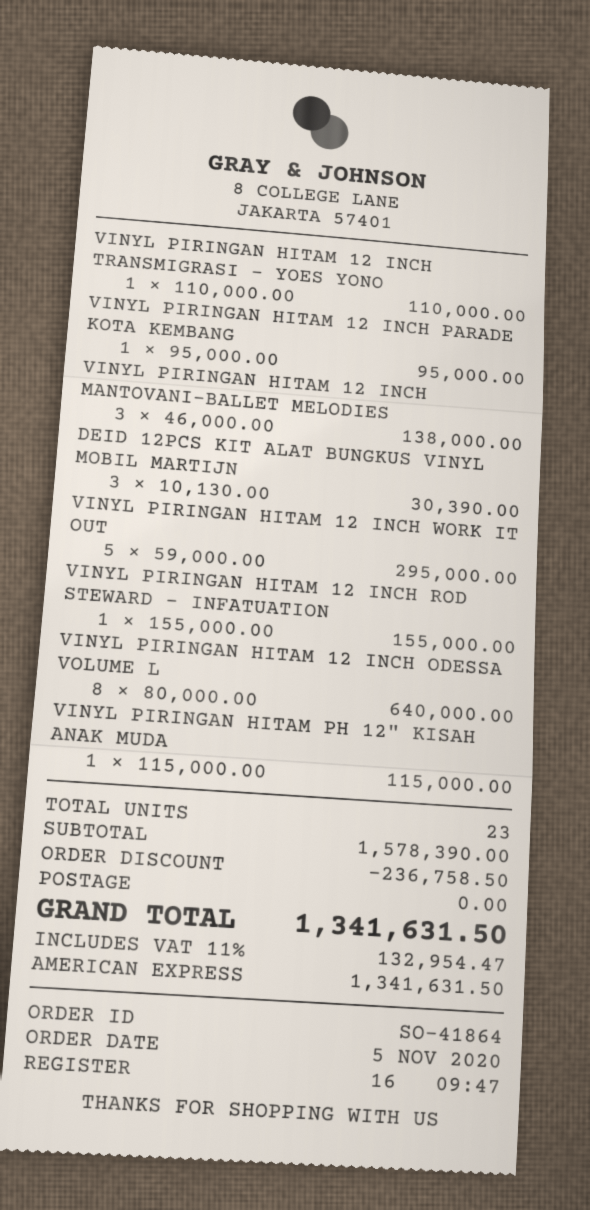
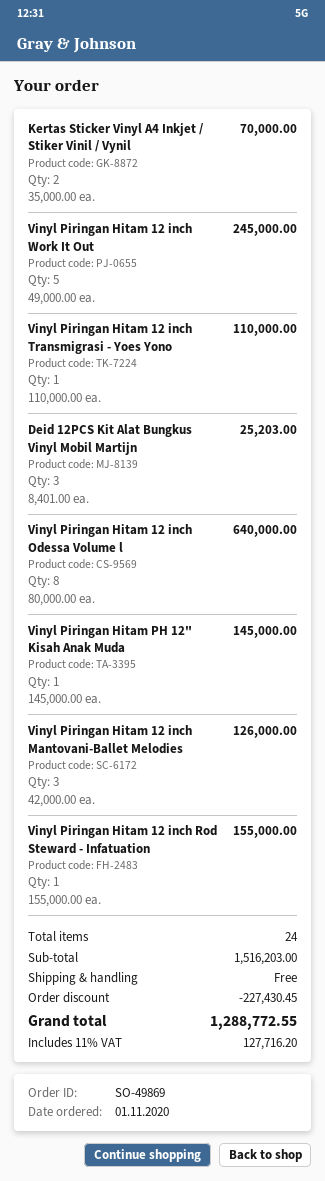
order number: SO-41864 -> SO-49869
order date: 2020-11-05 -> 2020-11-01
VINYL PIRINGAN HITAM 12 INCH PARADE KOTA KEMBANG: 1 x 95000.00 = 95000.00 -> none
VINYL PIRINGAN HITAM 12 INCH MANTOVANI-BALLET MELODIES: 3 x 46000.00 = 138000.00 -> 3 x 42000.00 = 126000.00
DEID 12PCS KIT ALAT BUNGKUS VINYL MOBIL MARTIJN: 3 x 10130.00 = 30390.00 -> 3 x 8401.00 = 25203.00
VINYL PIRINGAN HITAM 12 INCH WORK IT OUT: 5 x 59000.00 = 295000.00 -> 5 x 49000.00 = 245000.00
VINYL PIRINGAN HITAM PH 12" KISAH ANAK MUDA: 1 x 115000.00 = 115000.00 -> 1 x 145000.00 = 145000.00
Kertas Sticker Vinyl A4 Inkjet / Stiker Vinil / Vynil: none -> 2 x 35000.00 = 70000.00
total quantity: 23 -> 24
subtotal: 1578390.00 -> 1516203.00
discount: 236758.50 -> 227430.45
tax: 11% = 132954.47 -> 11% = 127716.20
total: 1341631.50 -> 1288772.55

